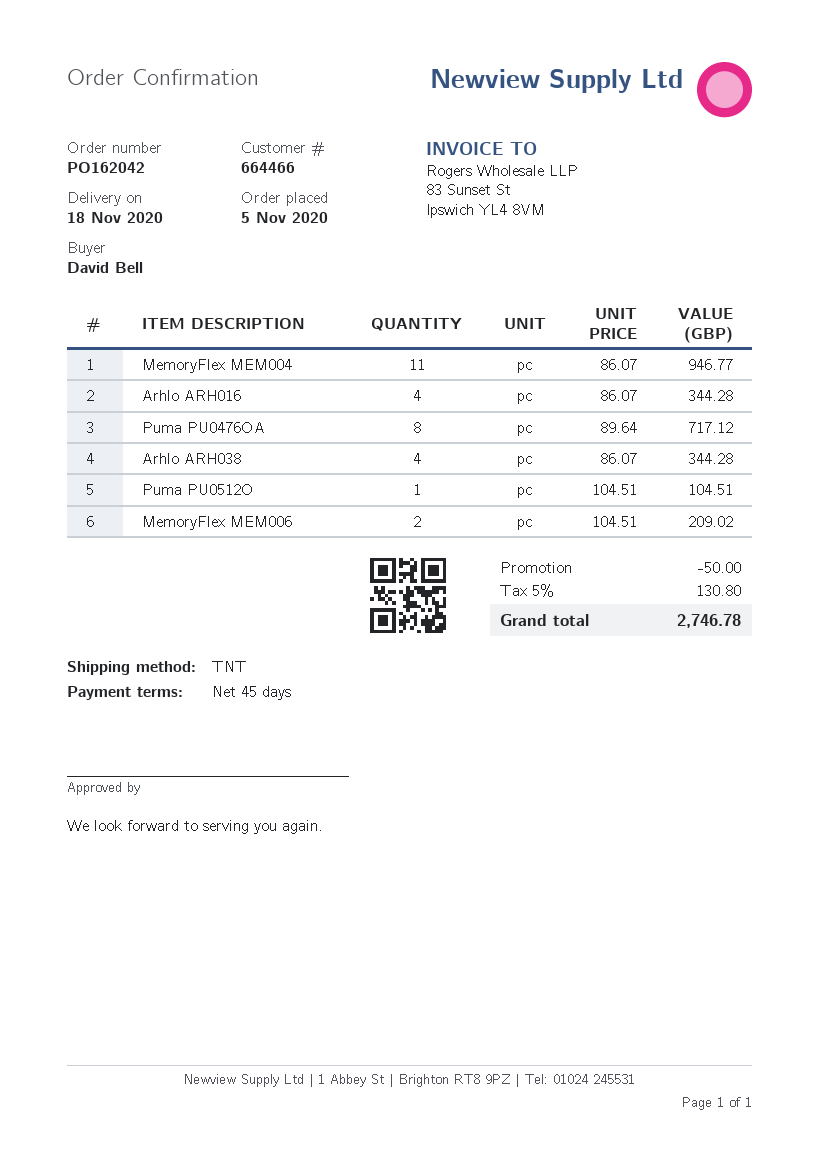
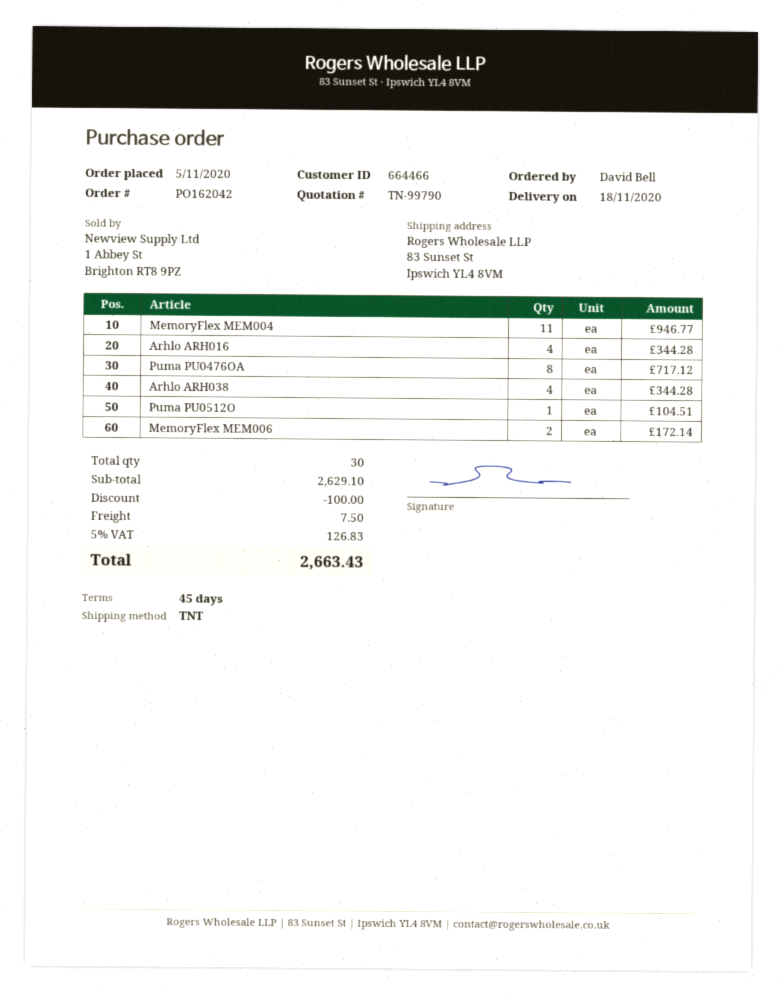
MemoryFlex MEM006: 2 for 209.02 -> 2 for 172.14
discount: 50.00 -> 100.00
shipping: none -> 7.50
tax: 5% = 130.80 -> 5% = 126.83
total: 2746.78 -> 2663.43

